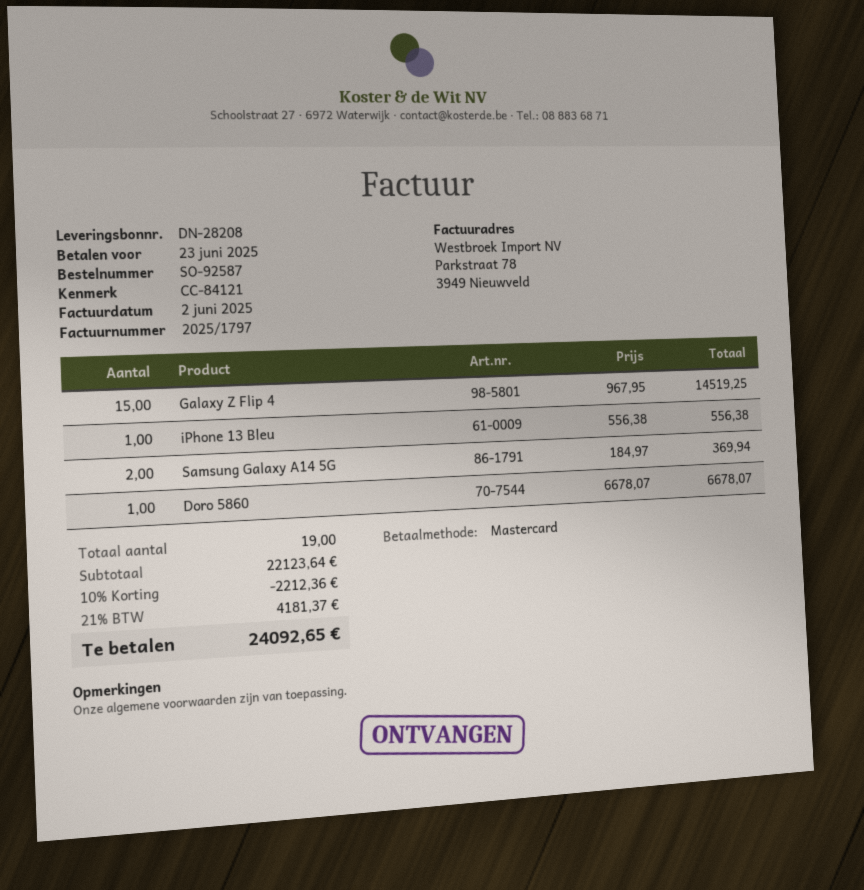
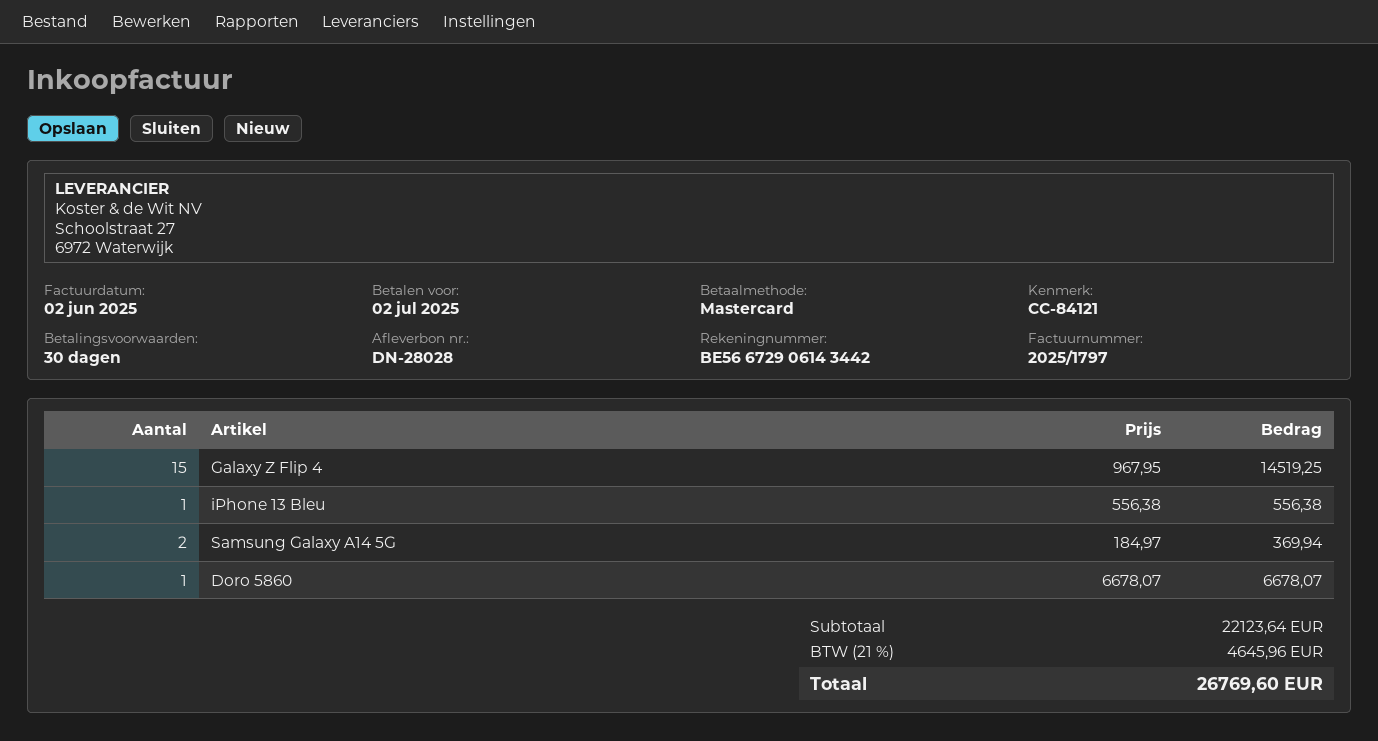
delivery note number: DN-28208 -> DN-28028
due date: 2025-06-23 -> 2025-07-02
discount: 10% = 2212.36 -> none
tax: 21% = 4181.37 -> 21% = 4645.96
total: 24092.65 -> 26769.60

